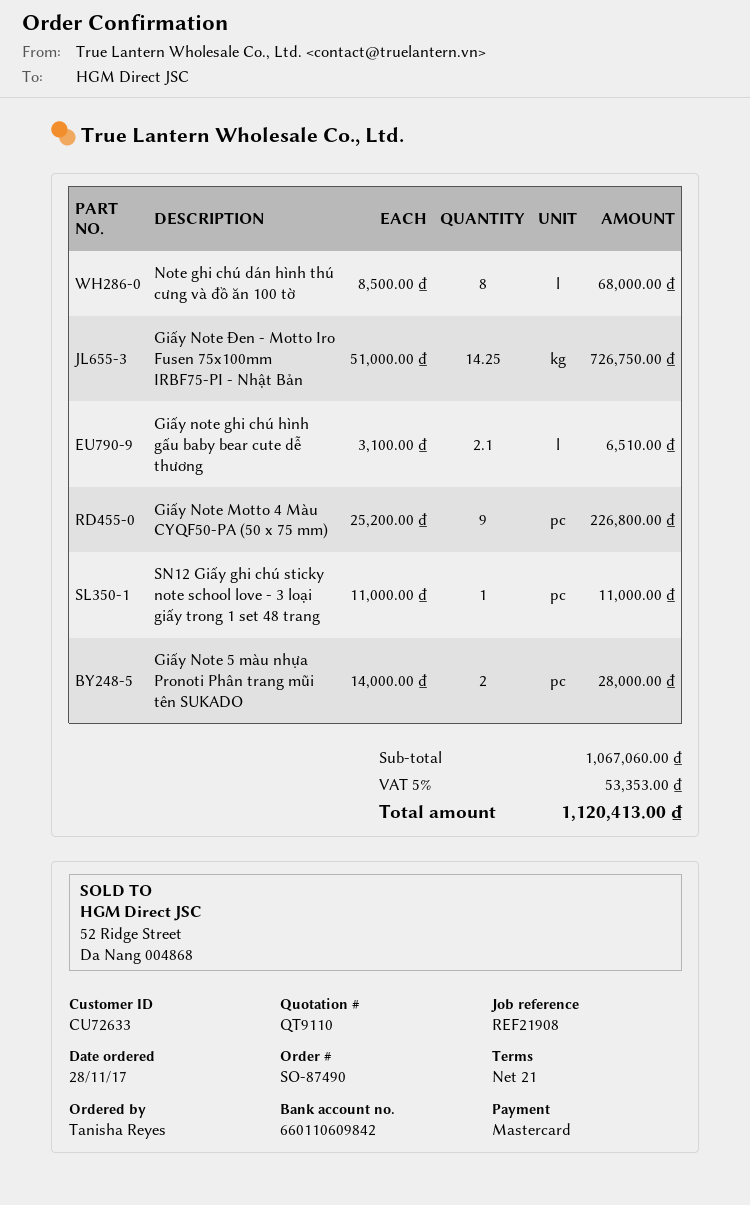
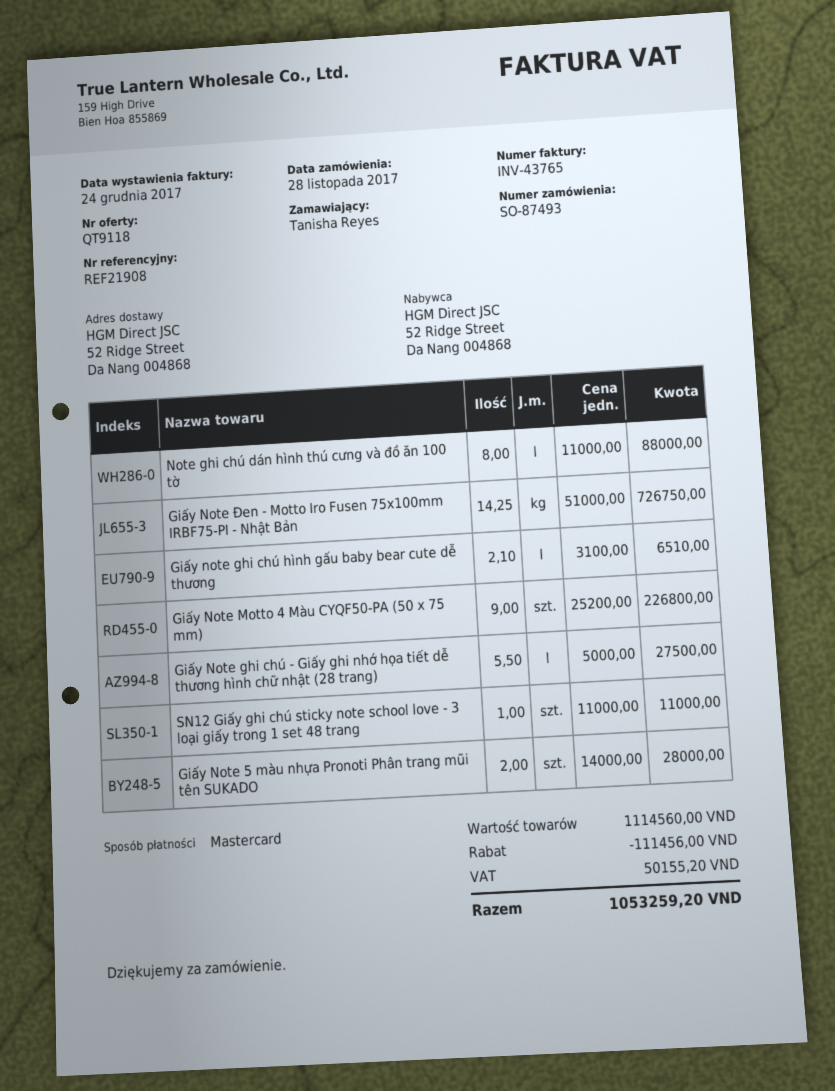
quote number: QT9110 -> QT9118
order number: SO-87490 -> SO-87493
Note ghi chú dán hình thú cưng và đồ ăn 100 tờ: 8 x 8500.00 = 68000.00 -> 8 x 11000.00 = 88000.00
Giấy Note ghi chú - Giấy ghi nhớ họa tiết dễ thương hình chữ nhật (28 trang): none -> 5.5 x 5000.00 = 27500.00
subtotal: 1067060.00 -> 1114560.00
discount: none -> 111456.00
tax: 53353.00 -> 50155.20
total: 1120413.00 -> 1053259.20

